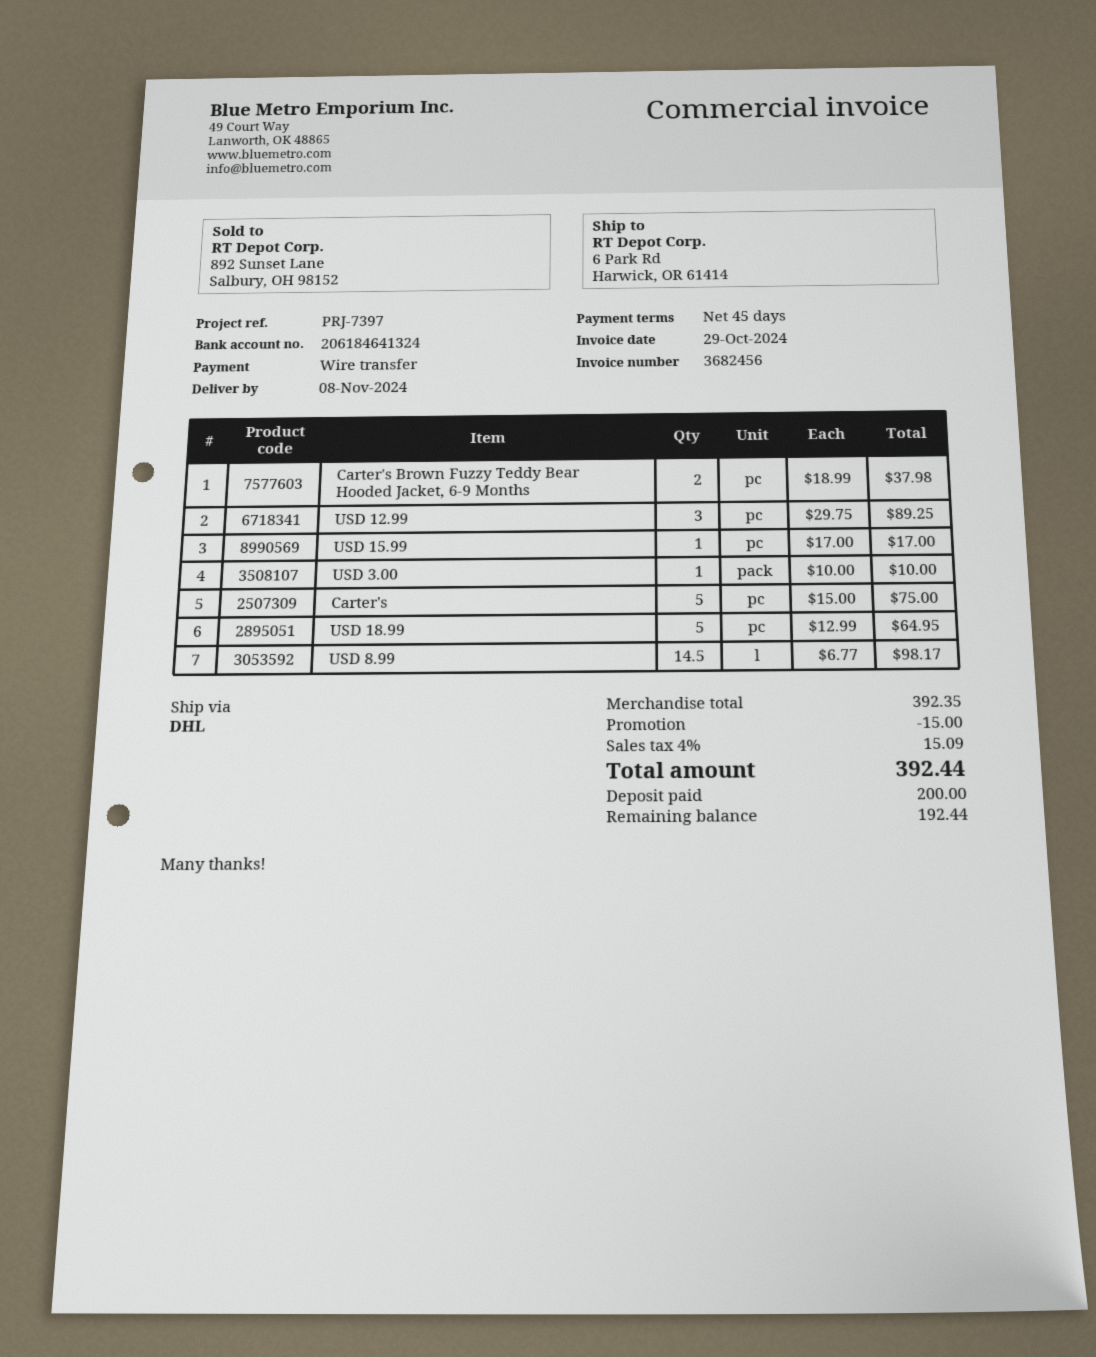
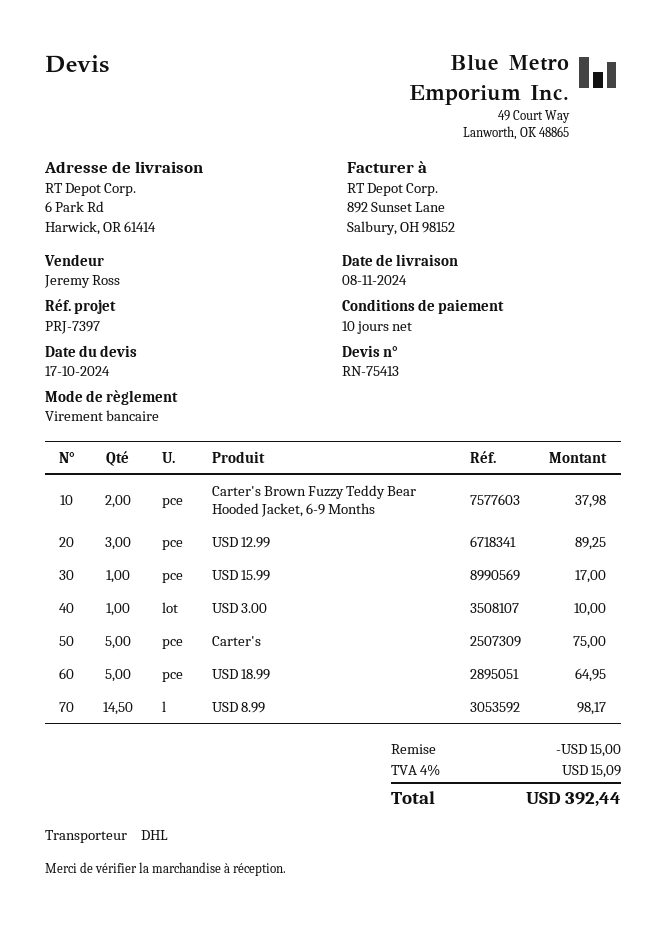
payment terms: 45 days -> 10 days

